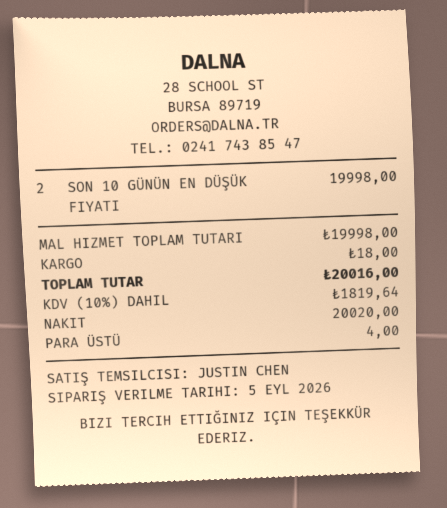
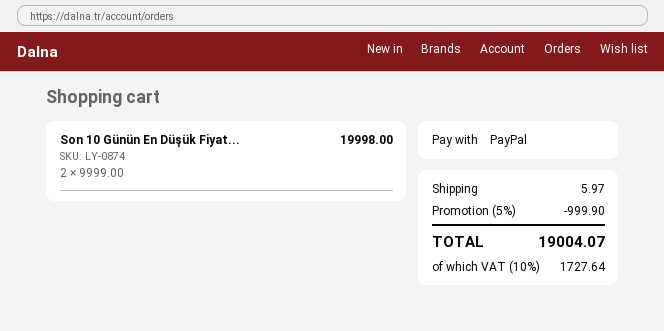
payment method: cash -> PayPal
discount: none -> 5% = 999.90
shipping: 18.00 -> 5.97
tax: 10% = 1819.64 -> 10% = 1727.64
total: 20016.00 -> 19004.07

